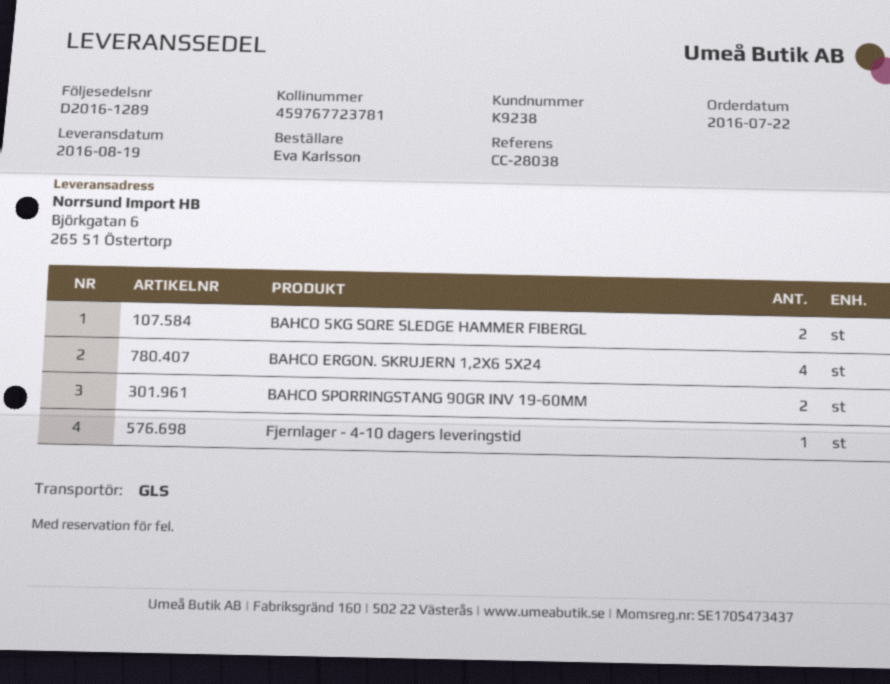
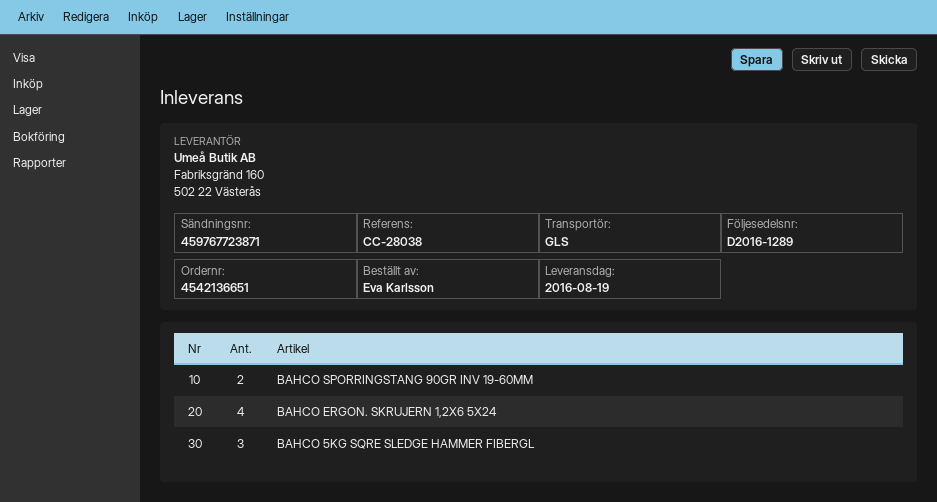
tracking number: 459767723781 -> 459767723871
BAHCO 5KG SQRE SLEDGE HAMMER FIBERGL: 2 -> 3
Fjernlager - 4-10 dagers leveringstid: 1 -> none

